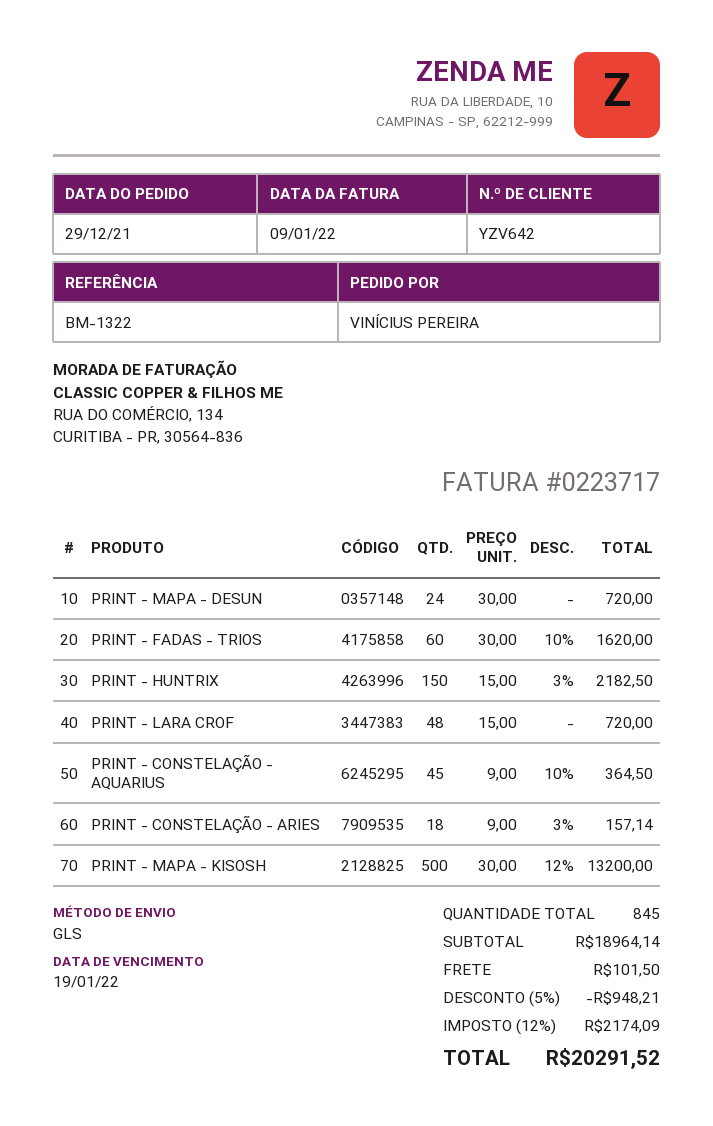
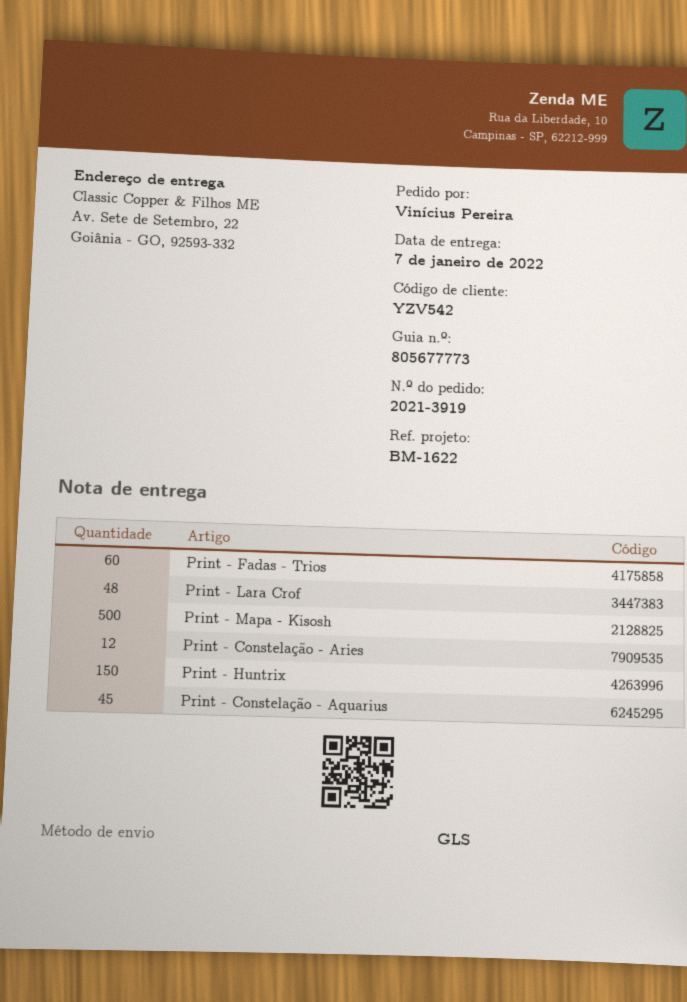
customer number: YZV642 -> YZV542
reference: BM-1322 -> BM-1622
PRINT - MAPA - DESUN: 24 -> none
PRINT - CONSTELAÇÃO - ARIES: 18 -> 12

